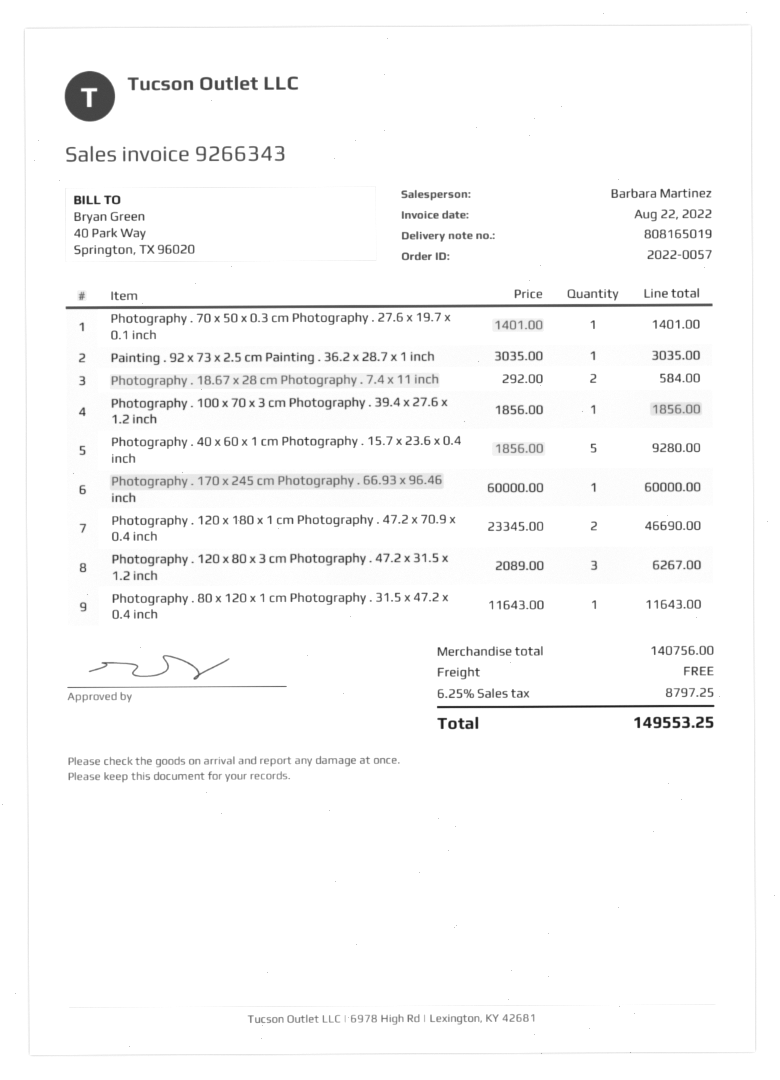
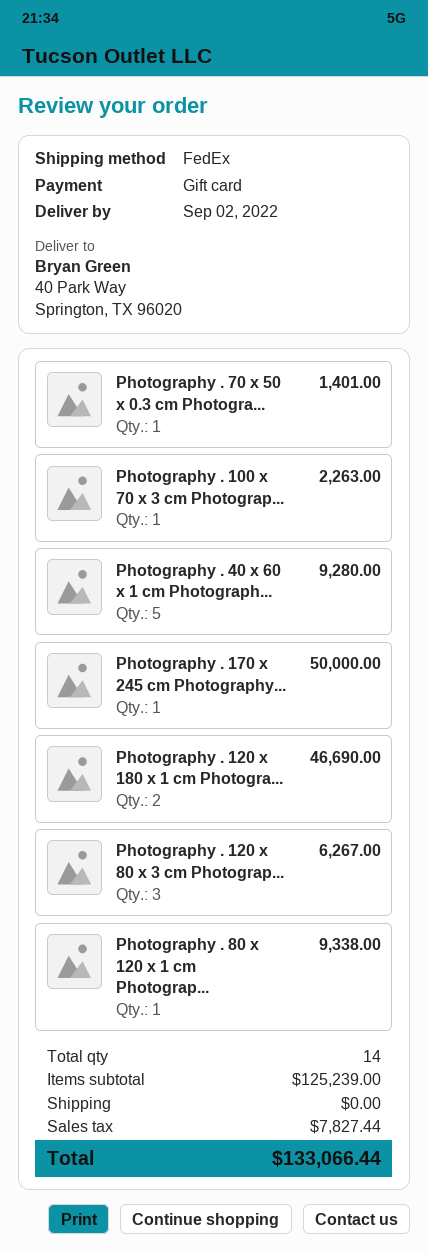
Painting . 92 x 73 x 2.5 cm Painting . 36.2 x 28.7 x 1 inch: 1 for 3035.00 -> none
Photography . 18.67 x 28 cm Photography . 7.4 x 11 inch: 2 for 584.00 -> none
Photography . 100 x 70 x 3 cm Photography . 39.4 x 27.6 x 1.2 inch: 1 for 1856.00 -> 1 for 2263.00
Photography . 170 x 245 cm Photography . 66.93 x 96.46 inch: 1 for 60000.00 -> 1 for 50000.00
Photography . 80 x 120 x 1 cm Photography . 31.5 x 47.2 x 0.4 inch: 1 for 11643.00 -> 1 for 9338.00
subtotal: 140756.00 -> 125239.00
tax: 8797.25 -> 7827.44
total: 149553.25 -> 133066.44

